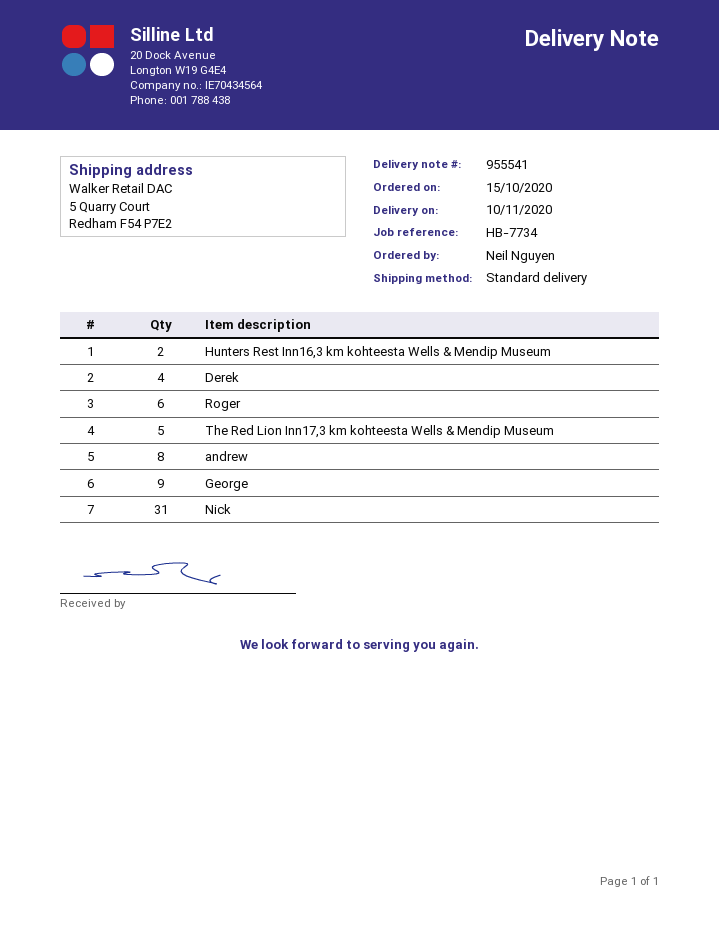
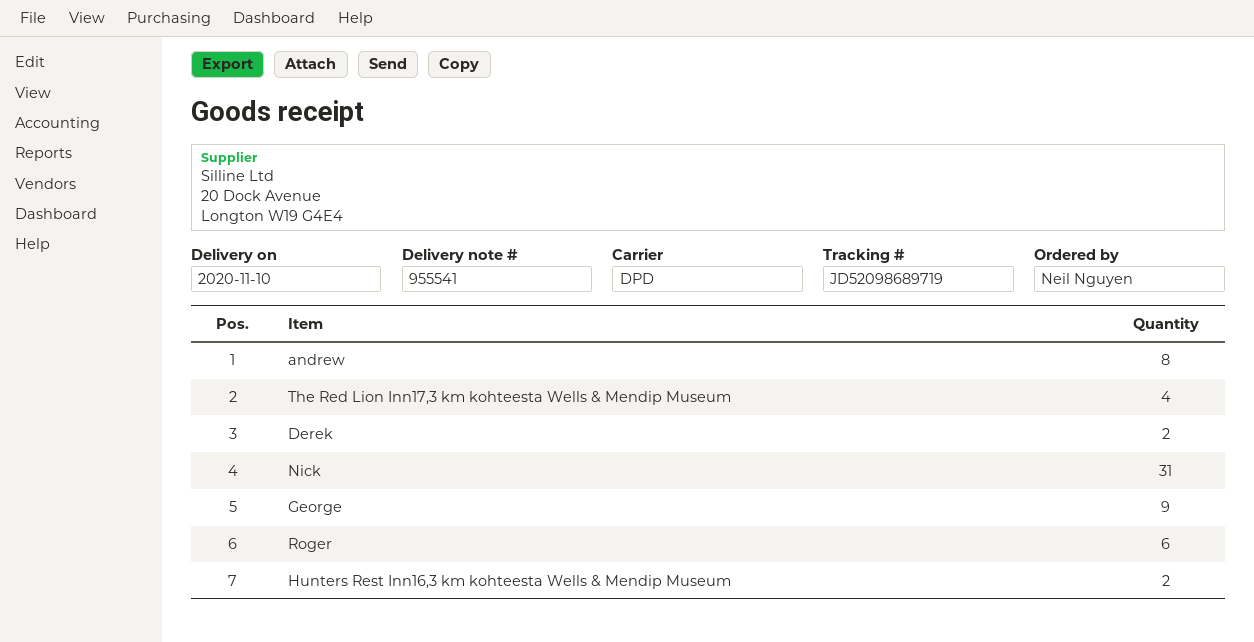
shipping method: standard -> DPD
Derek: 4 -> 2
The Red Lion Inn17,3 km kohteesta Wells & Mendip Museum: 5 -> 4

